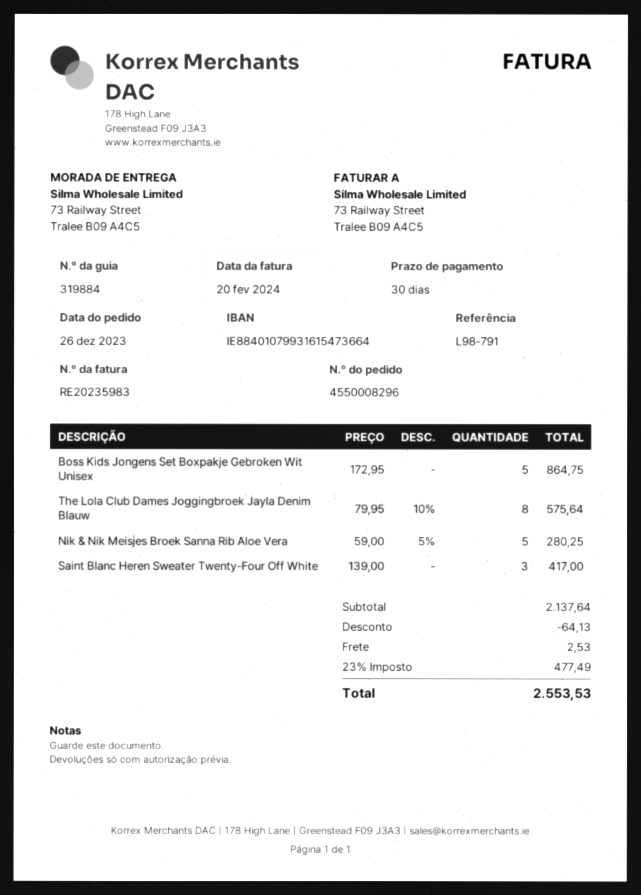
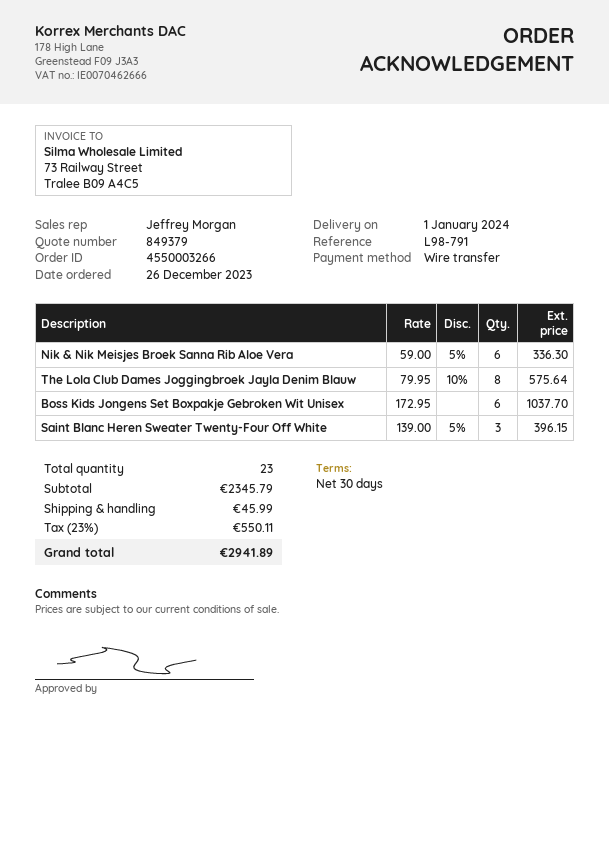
order number: 4550008296 -> 4550003266
Boss Kids Jongens Set Boxpakje Gebroken Wit Unisex: 5 x 172.95 = 864.75 -> 6 x 172.95 = 1037.70
Nik & Nik Meisjes Broek Sanna Rib Aloe Vera: 5 x 59.00 - 5% = 280.25 -> 6 x 59.00 - 5% = 336.30
Saint Blanc Heren Sweater Twenty-Four Off White: 3 x 139.00 = 417.00 -> 3 x 139.00 - 5% = 396.15
subtotal: 2137.64 -> 2345.79
discount: 64.13 -> none
shipping: 2.53 -> 45.99
tax: 23% = 477.49 -> 23% = 550.11
total: 2553.53 -> 2941.89

